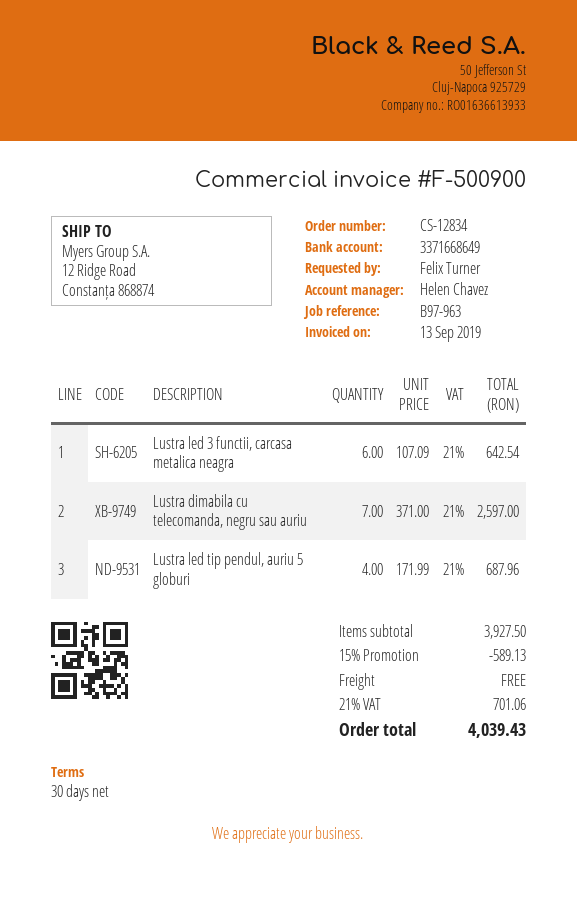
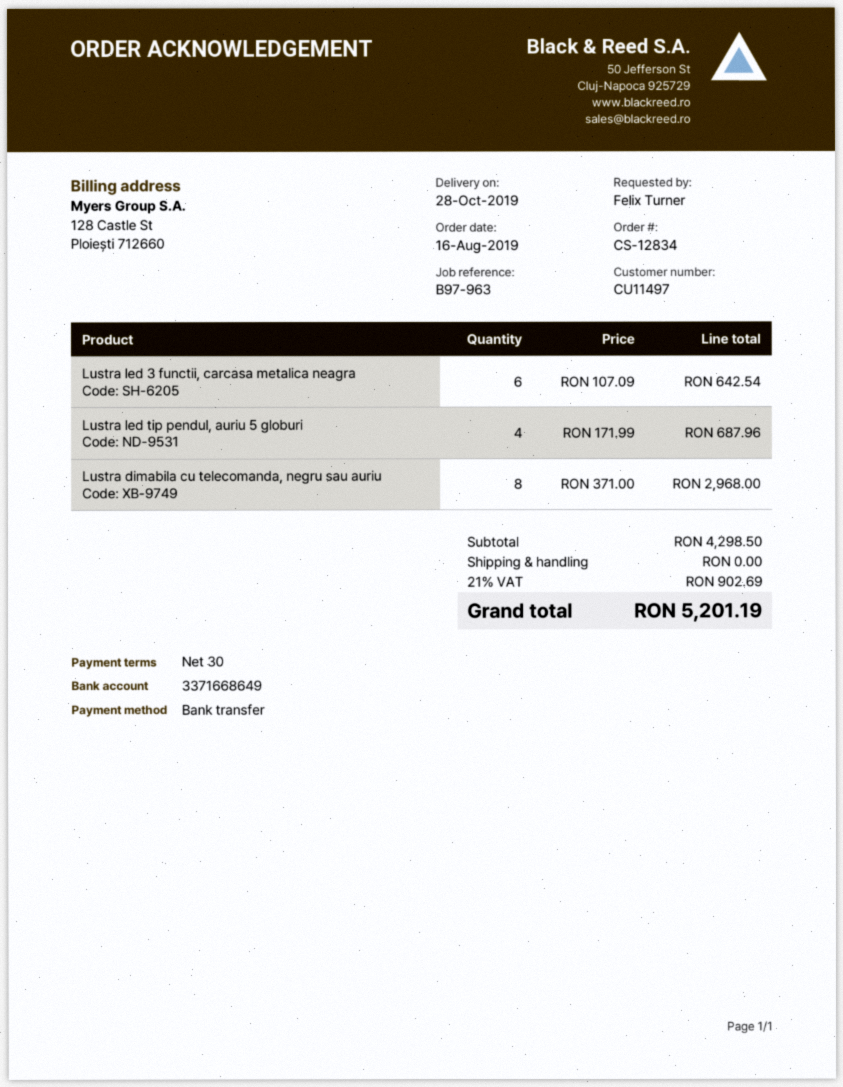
Lustra dimabila cu telecomanda, negru sau auriu: 7 x 371.00 = 2597.00 -> 8 x 371.00 = 2968.00
subtotal: 3927.50 -> 4298.50
discount: 15% = 589.13 -> none
tax: 21% = 701.06 -> 21% = 902.69
total: 4039.43 -> 5201.19

